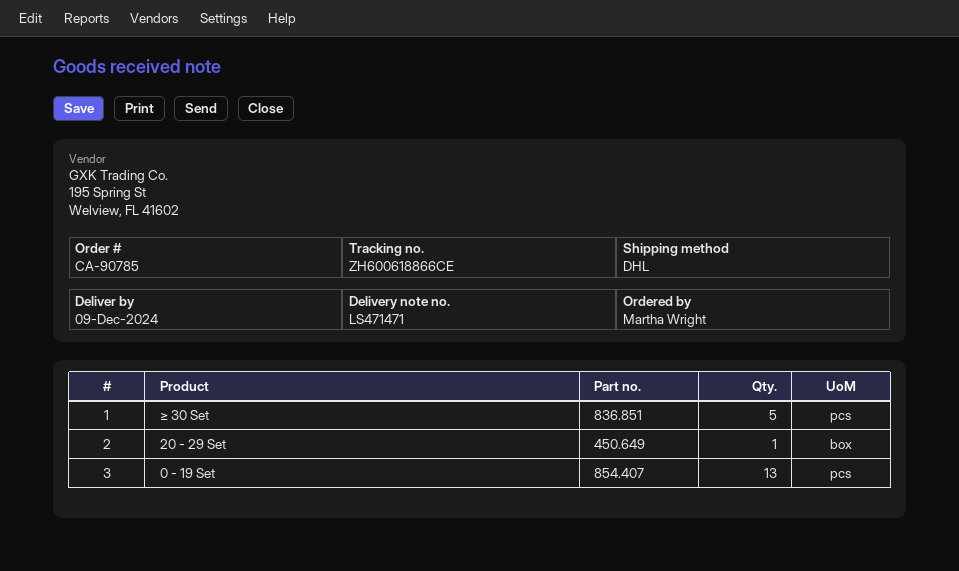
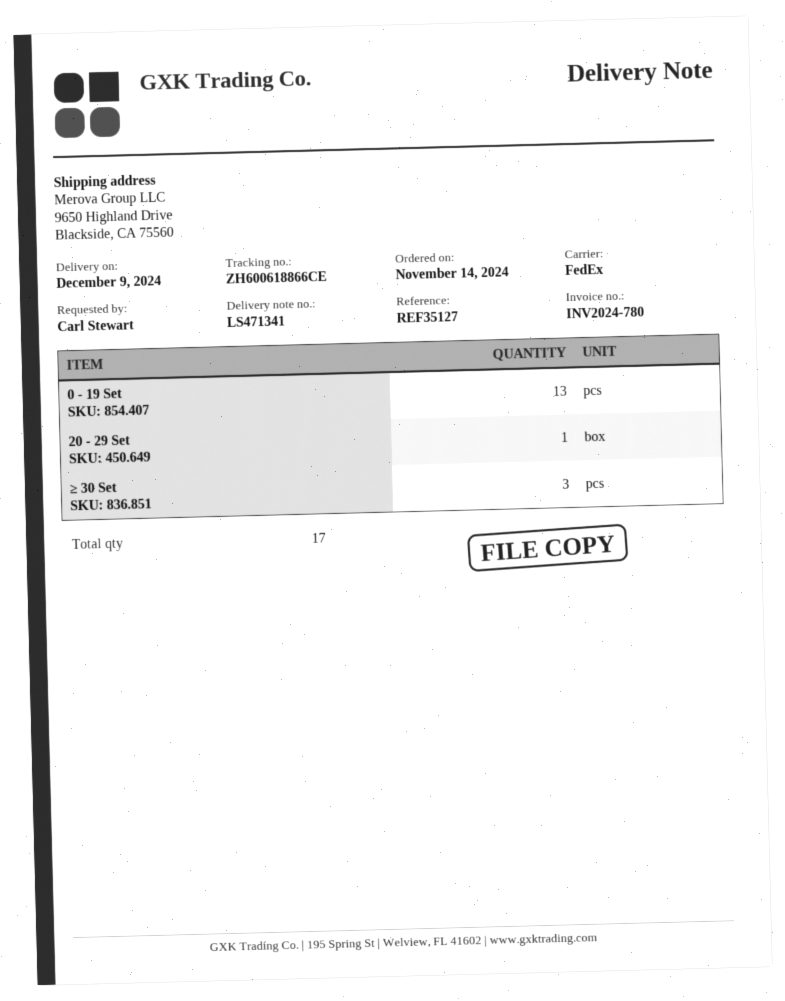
delivery note number: LS471471 -> LS471341
ordered by: Martha Wright -> Carl Stewart
shipping method: DHL -> FedEx
≥ 30 Set: 5 -> 3

